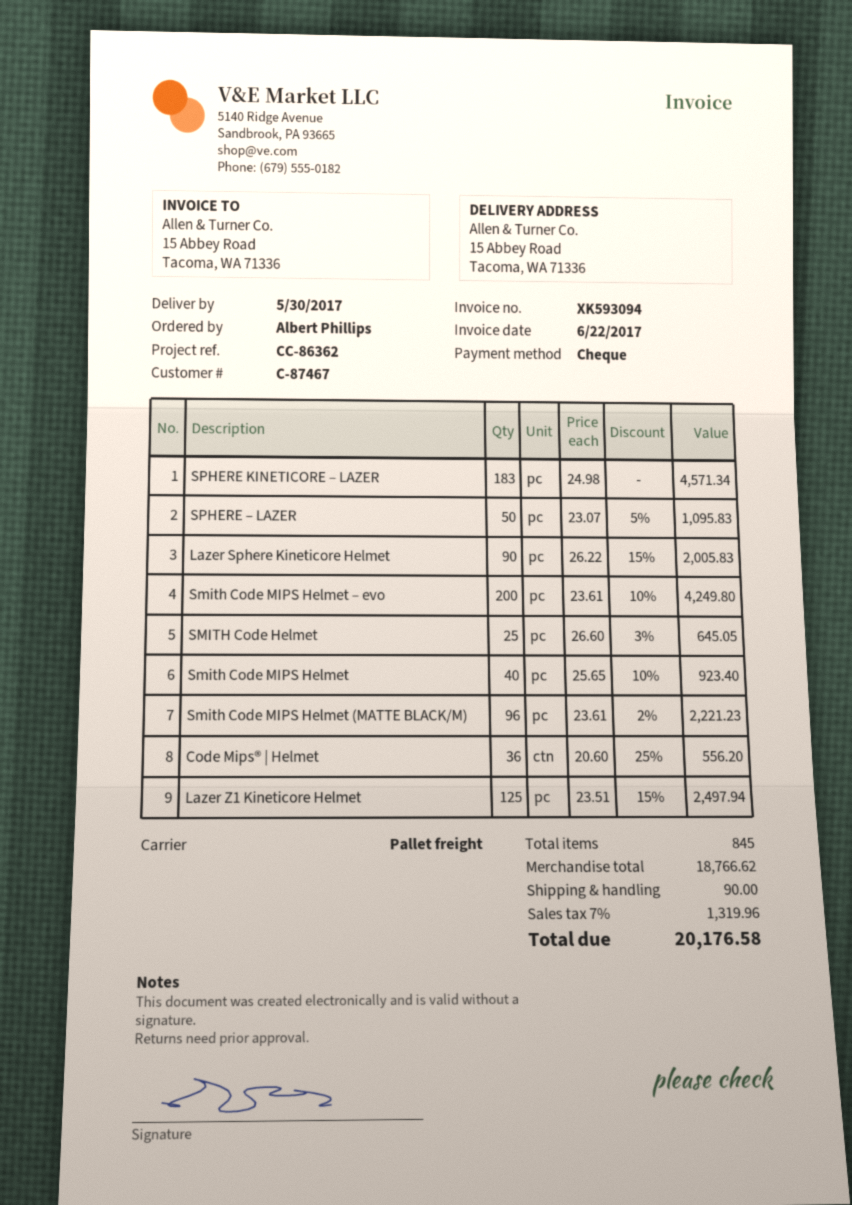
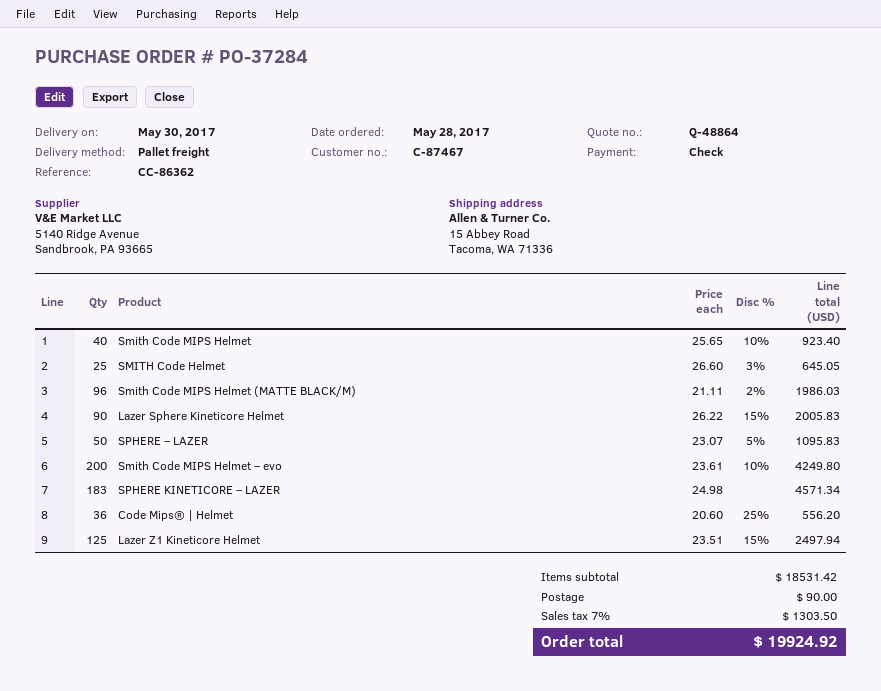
Smith Code MIPS Helmet (MATTE BLACK/M): 96 x 23.61 - 2% = 2221.23 -> 96 x 21.11 - 2% = 1986.03
subtotal: 18766.62 -> 18531.42
tax: 7% = 1319.96 -> 7% = 1303.50
total: 20176.58 -> 19924.92

